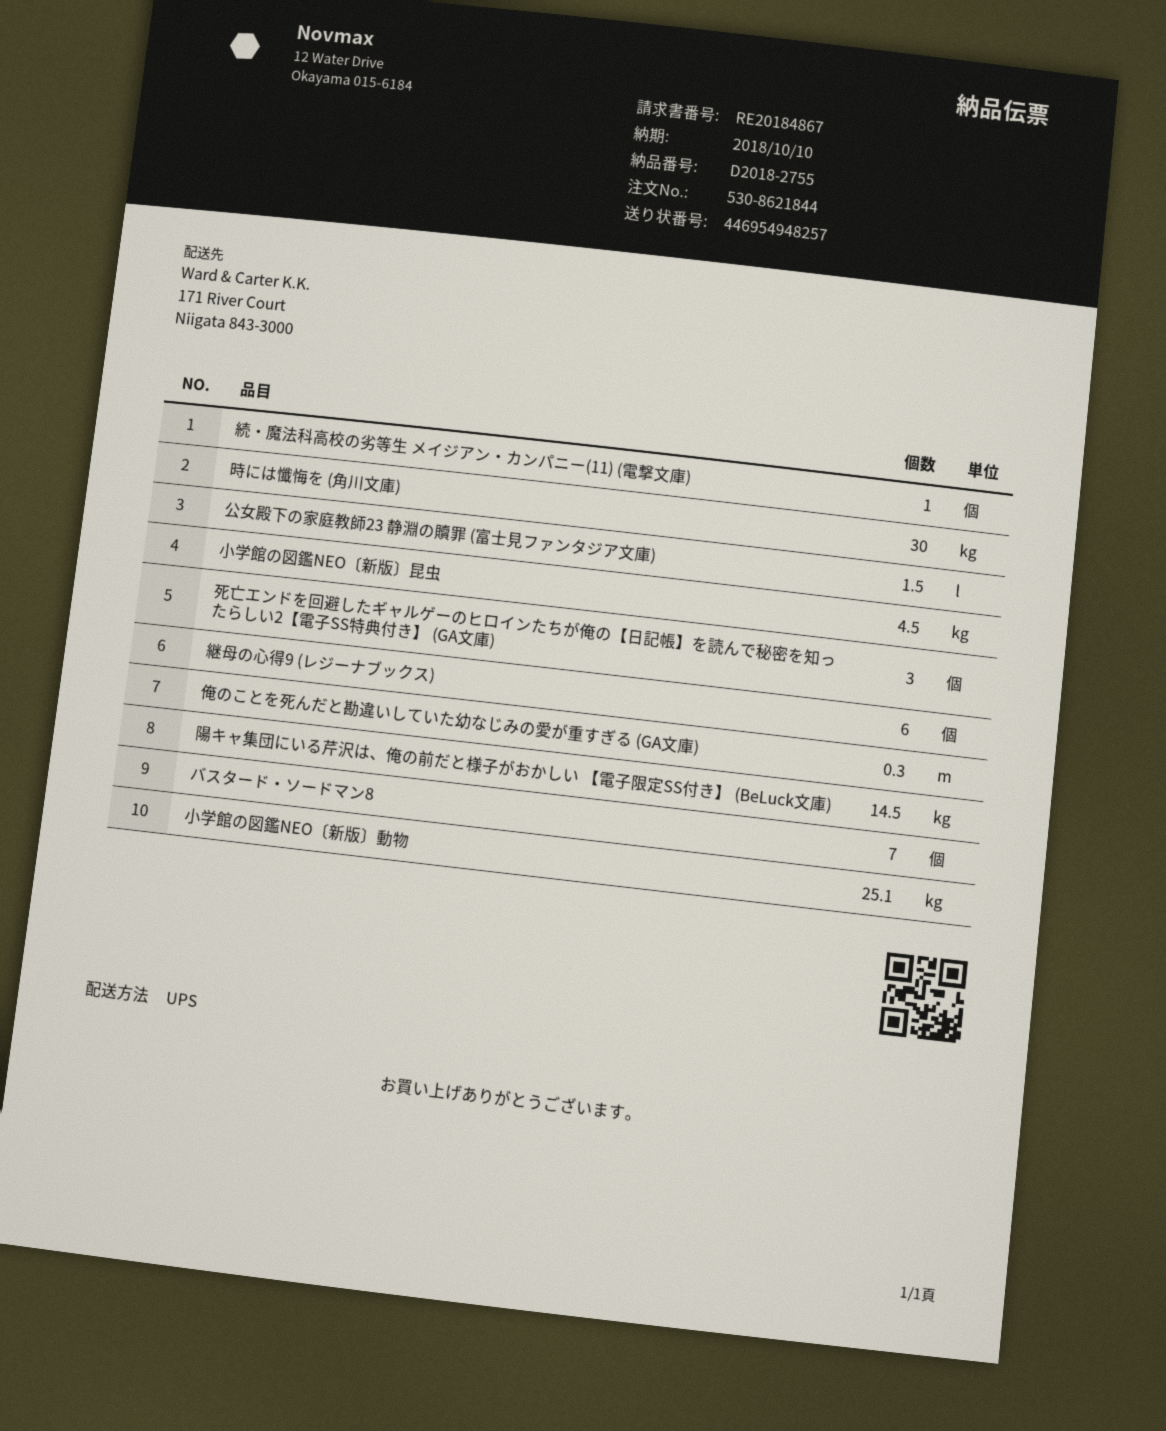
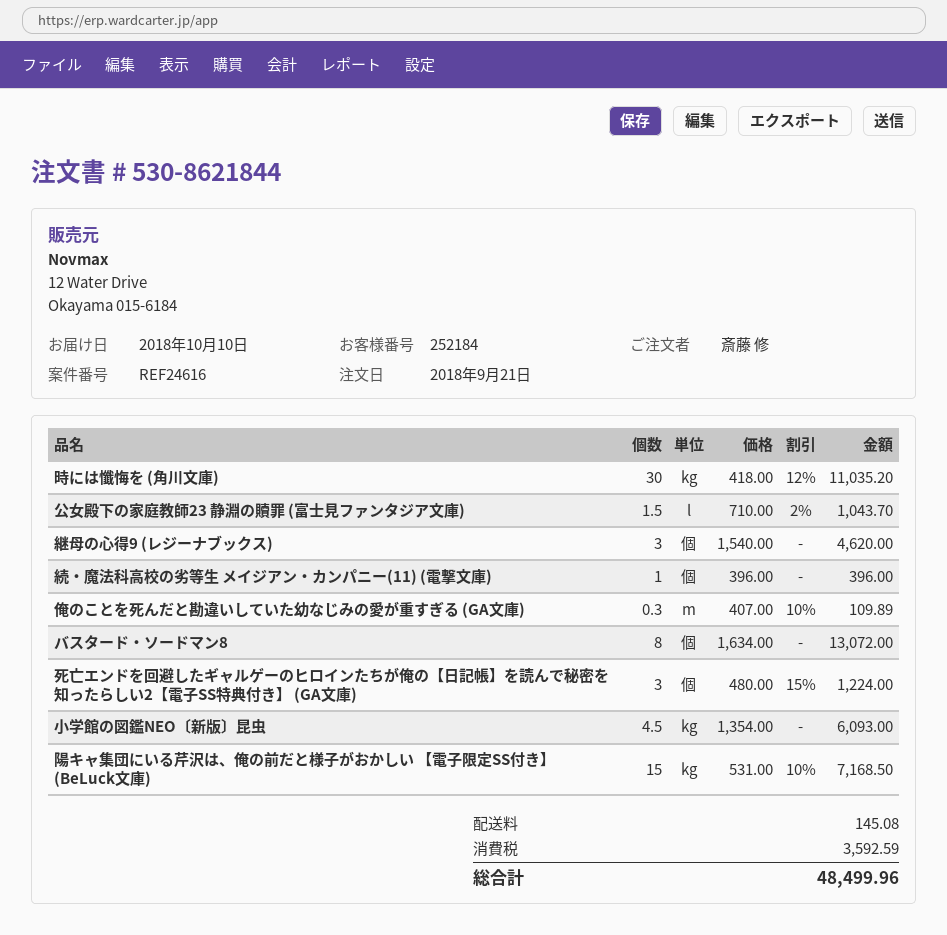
継母の心得9 (レジーナブックス): 6 -> 3
陽キャ集団にいる芹沢は、俺の前だと様子がおかしい 【電子限定SS付き】 (BeLuck文庫): 14.5 -> 15
バスタード・ソードマン8: 7 -> 8
小学館の図鑑NEO〔新版〕動物: 25.1 -> none

